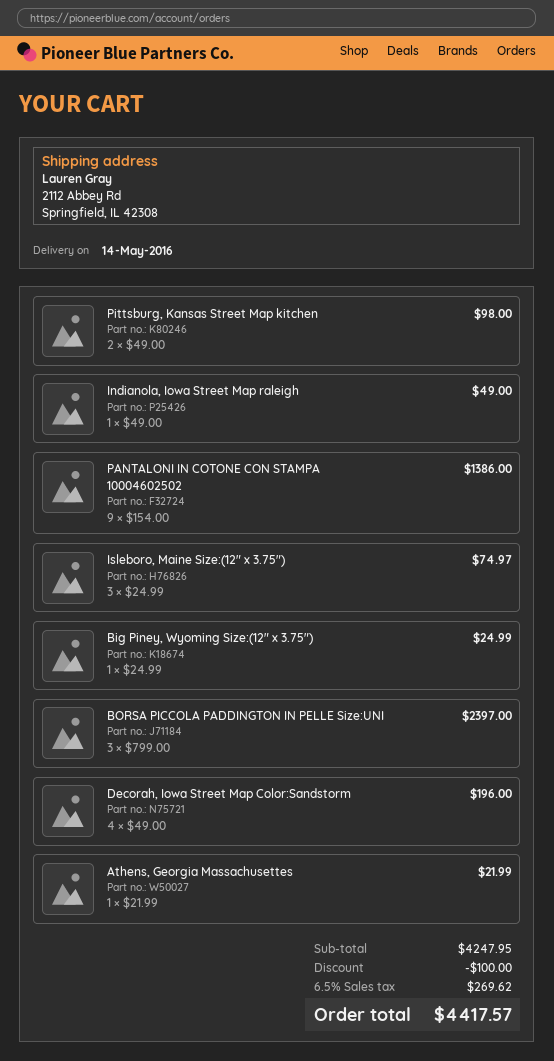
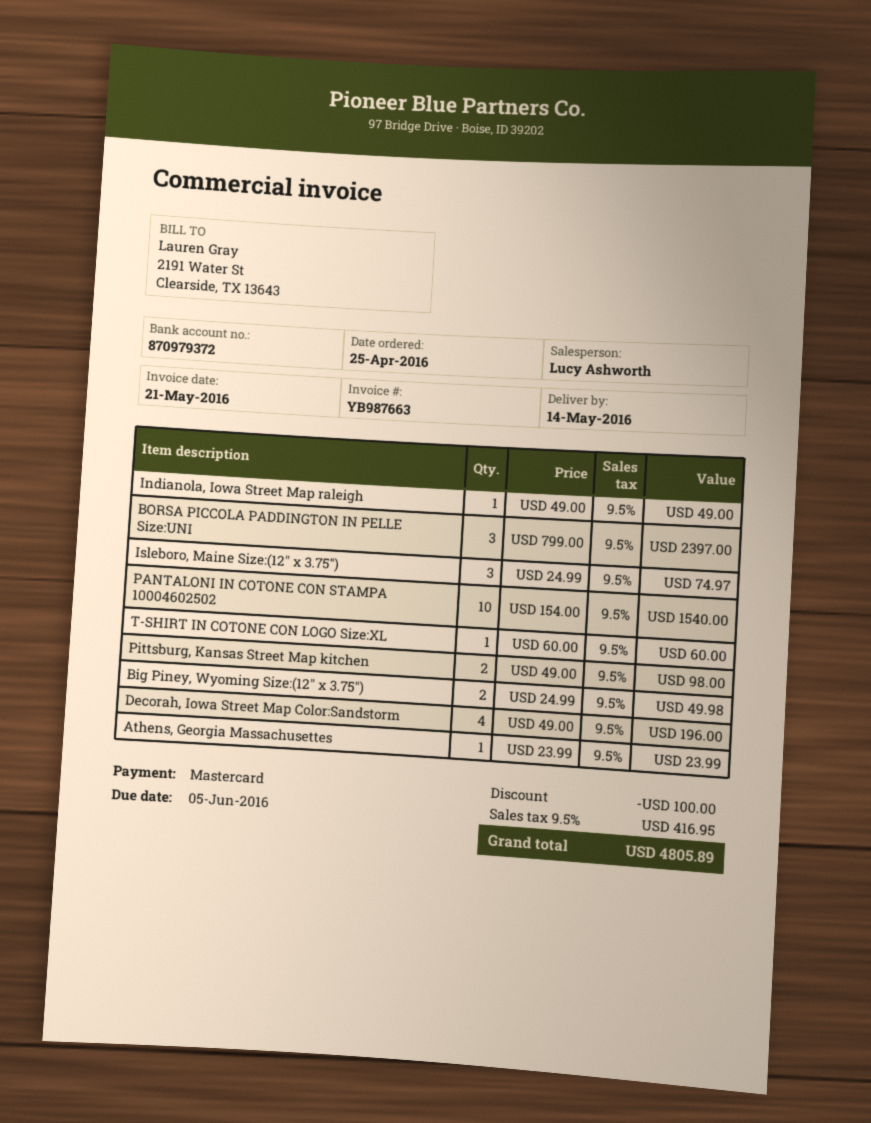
PANTALONI IN COTONE CON STAMPA 10004602502: 9 x 154.00 = 1386.00 -> 10 x 154.00 = 1540.00
Big Piney, Wyoming Size:(12" x 3.75"): 1 x 24.99 = 24.99 -> 2 x 24.99 = 49.98
Athens, Georgia Massachusettes: 1 x 21.99 = 21.99 -> 1 x 23.99 = 23.99
T-SHIRT IN COTONE CON LOGO Size:XL: none -> 1 x 60.00 = 60.00
tax: 6.5% = 269.62 -> 9.5% = 416.95
total: 4417.57 -> 4805.89

